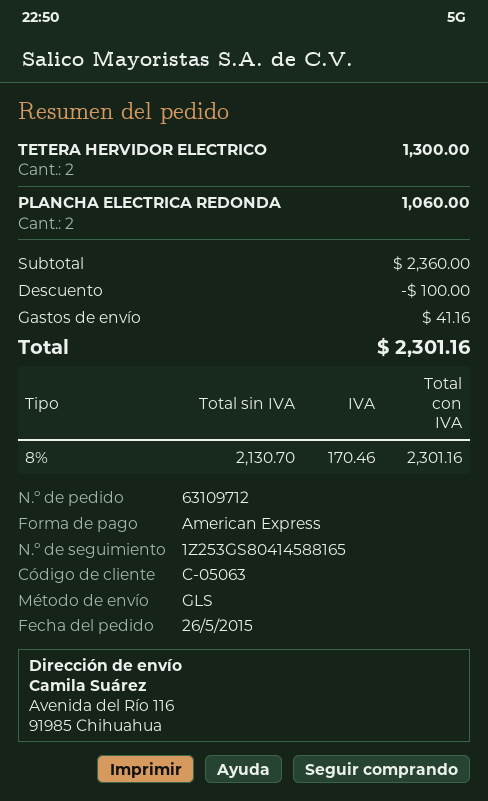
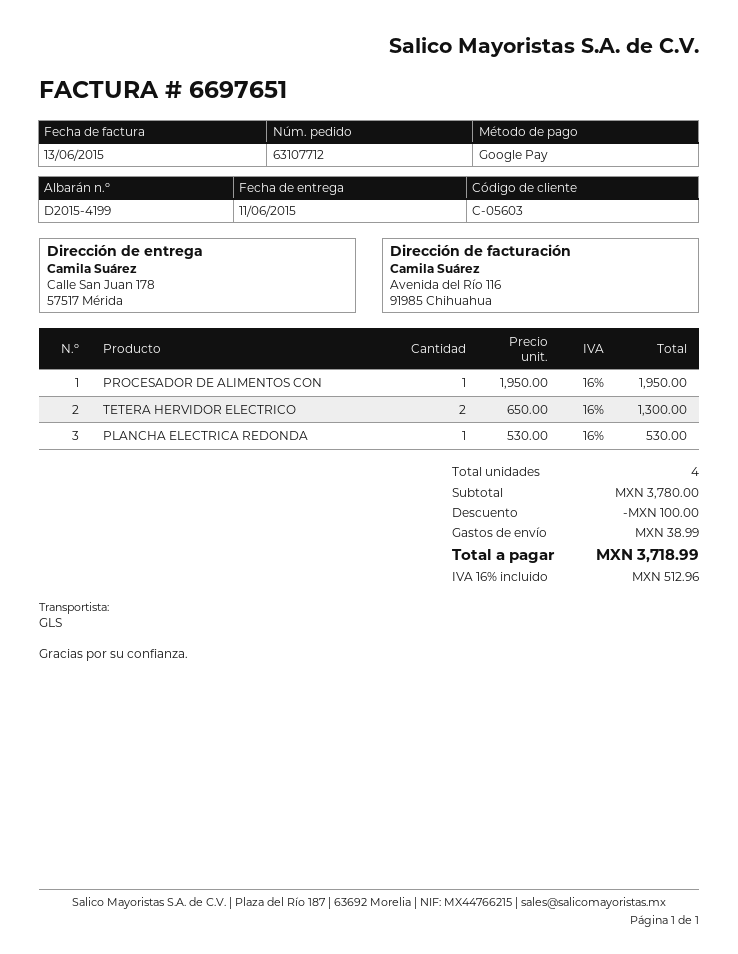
order number: 63109712 -> 63107712
customer number: C-05063 -> C-05603
payment method: American Express -> Google Pay
ship to: Avenida del Río 116, 91985 Chihuahua -> Calle San Juan 178, 57517 Mérida
PLANCHA ELECTRICA REDONDA: 2 for 1060.00 -> 1 for 530.00
PROCESADOR DE ALIMENTOS CON: none -> 1 for 1950.00
subtotal: 2360.00 -> 3780.00
shipping: 41.16 -> 38.99
tax: 8% = 170.46 -> 16% = 512.96
total: 2301.16 -> 3718.99

